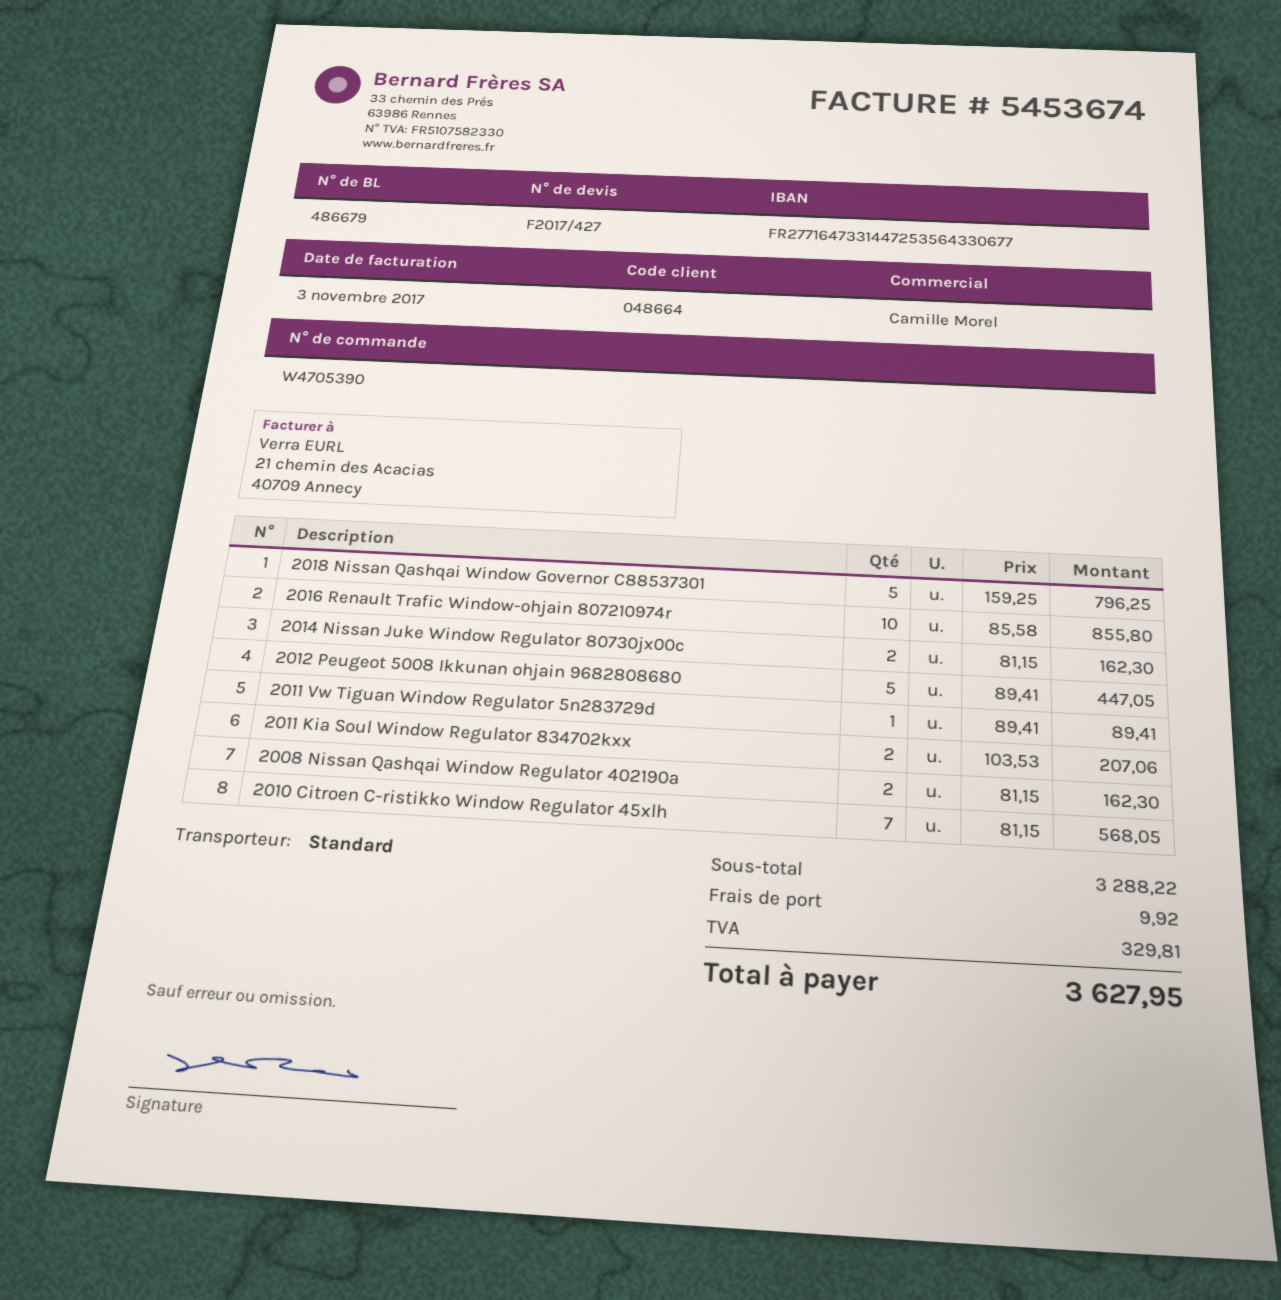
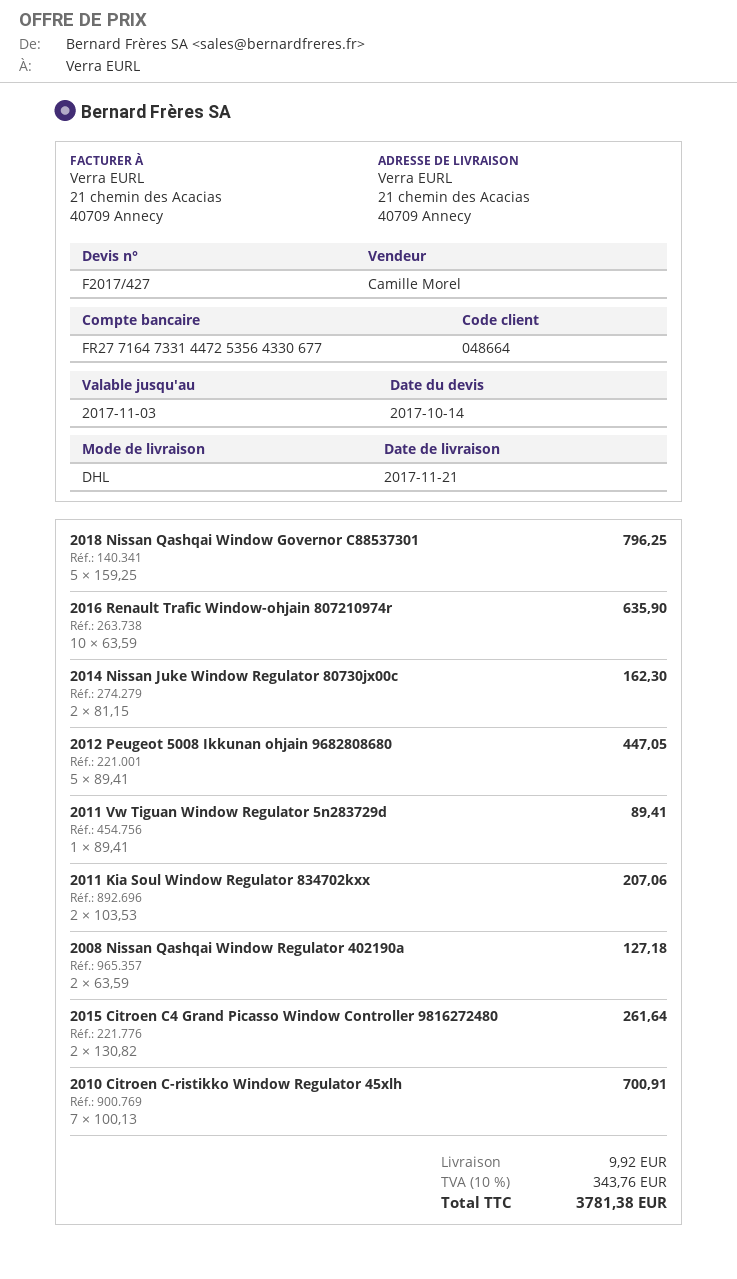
shipping method: standard -> DHL
2016 Renault Trafic Window-ohjain 807210974r: 10 x 85.58 = 855.80 -> 10 x 63.59 = 635.90
2008 Nissan Qashqai Window Regulator 402190a: 2 x 81.15 = 162.30 -> 2 x 63.59 = 127.18
2010 Citroen C-ristikko Window Regulator 45xlh: 7 x 81.15 = 568.05 -> 7 x 100.13 = 700.91
2015 Citroen C4 Grand Picasso Window Controller 9816272480: none -> 2 x 130.82 = 261.64
tax: 329.81 -> 343.76
total: 3627.95 -> 3781.38

